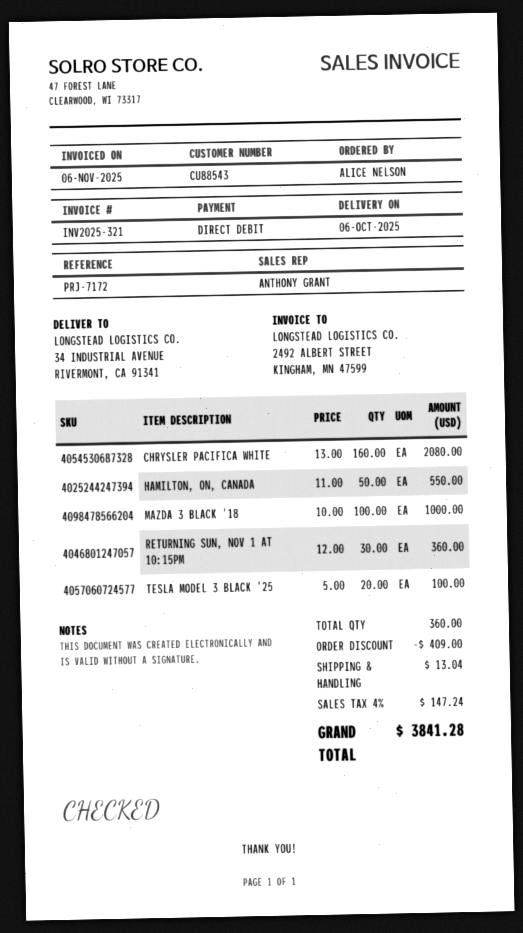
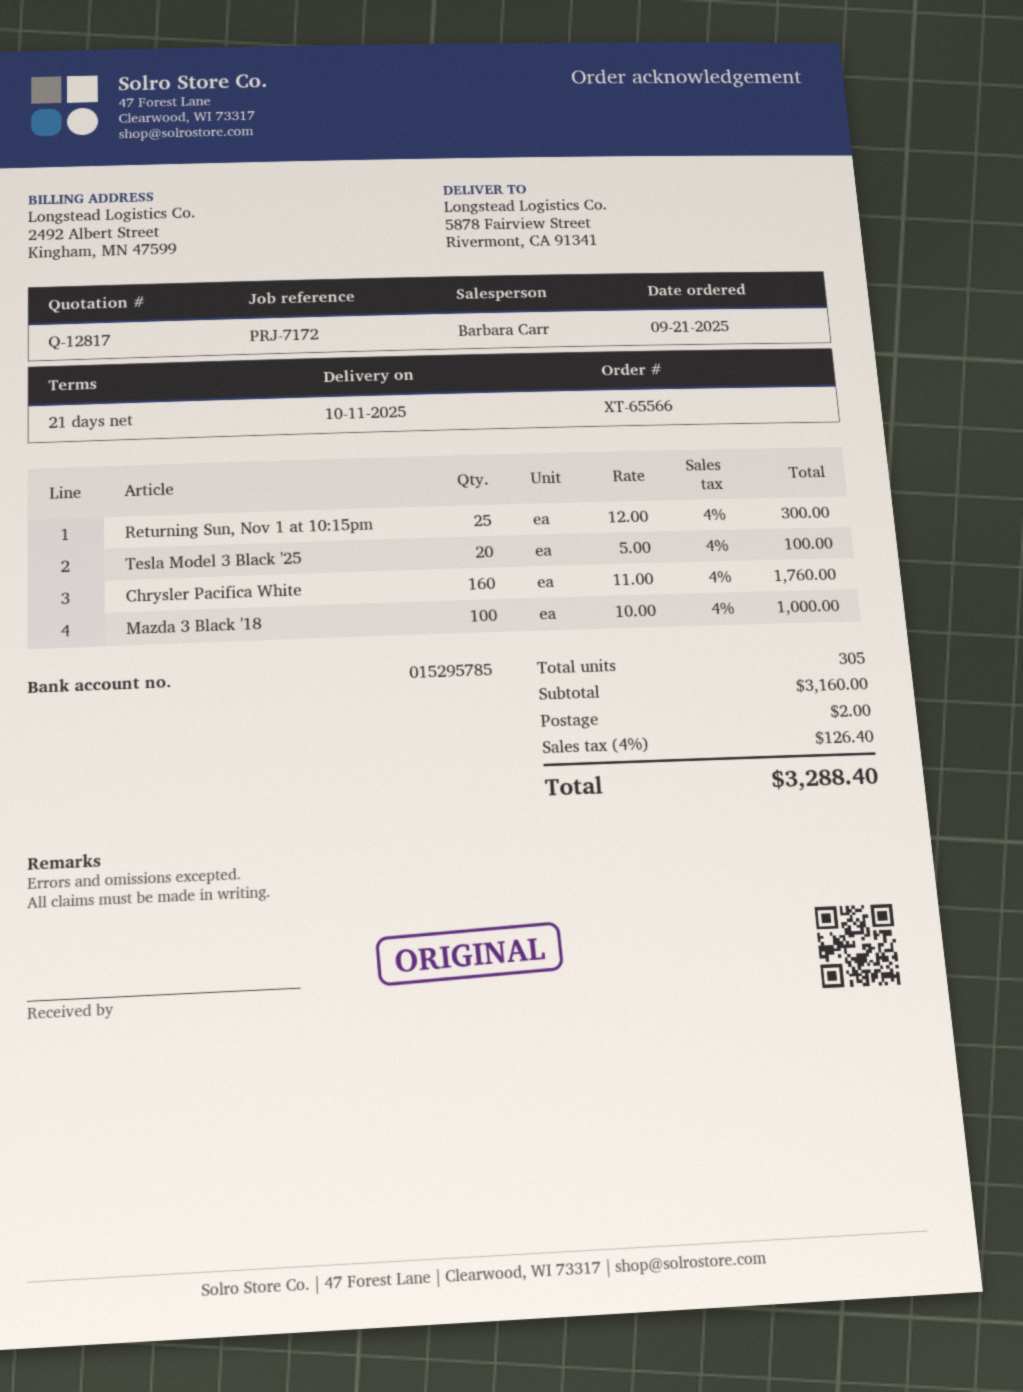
delivery date: 2025-10-06 -> 2025-10-11
sales rep: ANTHONY GRANT -> Barbara Carr
ship to: 34 INDUSTRIAL AVENUE, RIVERMONT, CA 91341 -> 5878 Fairview Street, Rivermont, CA 91341
CHRYSLER PACIFICA WHITE: 160 x 13.00 = 2080.00 -> 160 x 11.00 = 1760.00
HAMILTON, ON, CANADA: 50 x 11.00 = 550.00 -> none
RETURNING SUN, NOV 1 AT 10:15PM: 30 x 12.00 = 360.00 -> 25 x 12.00 = 300.00
total quantity: 360 -> 305
discount: 409.00 -> none
shipping: 13.04 -> 2.00
tax: 4% = 147.24 -> 4% = 126.40
total: 3841.28 -> 3288.40

